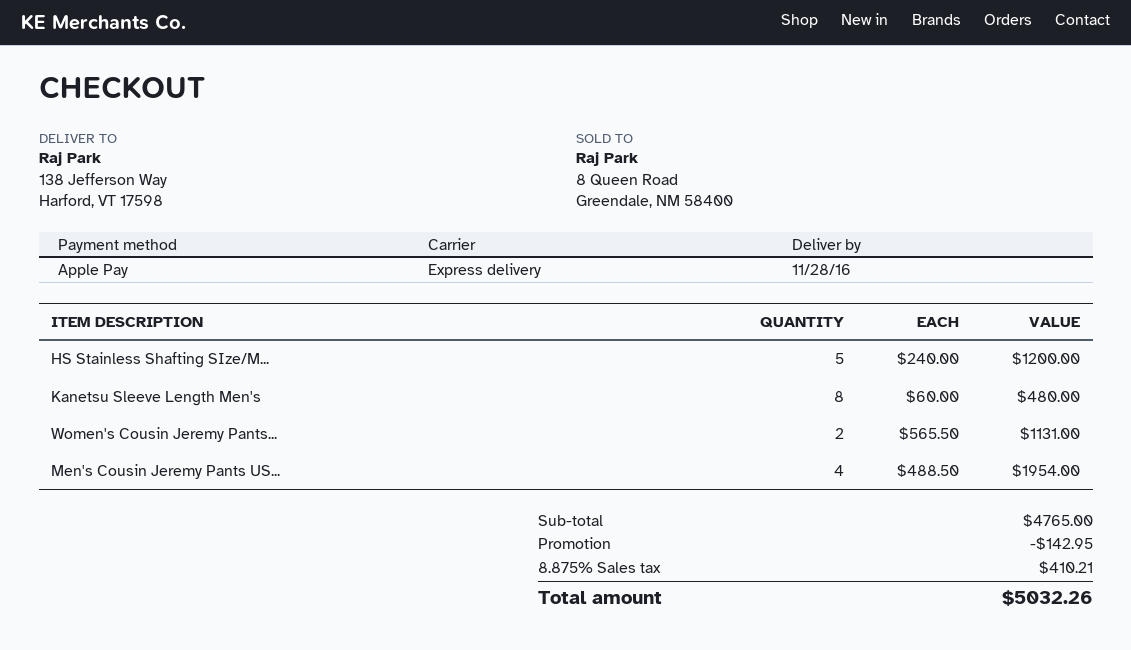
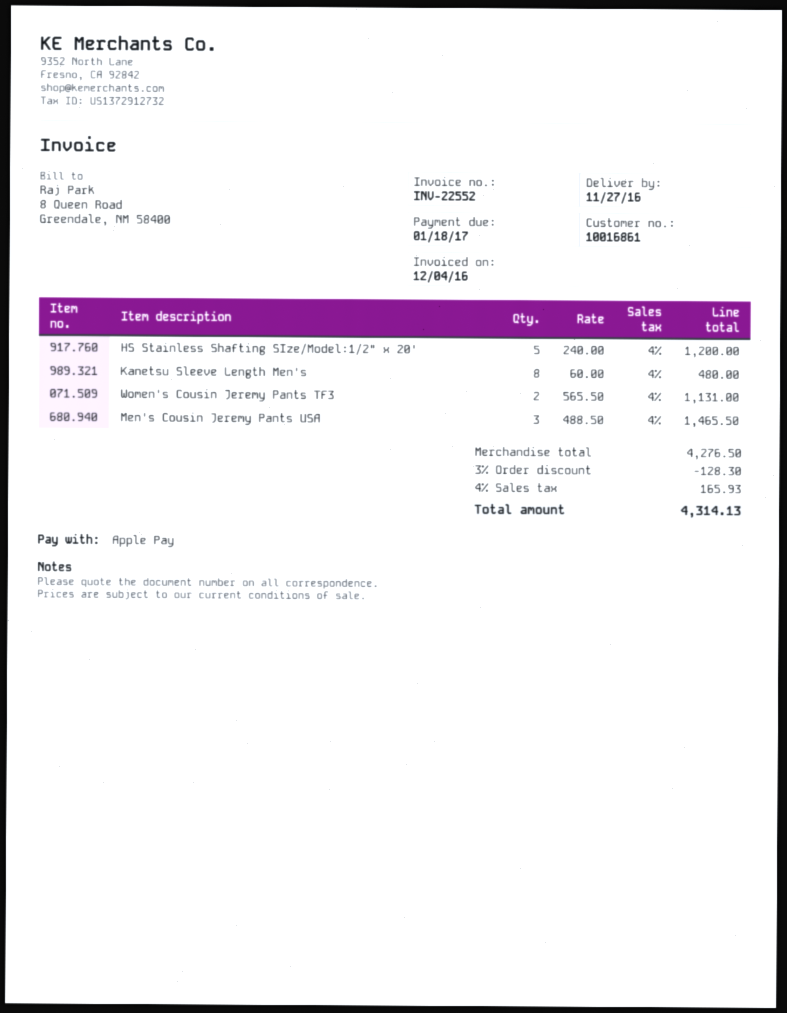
delivery date: 2016-11-28 -> 2016-11-27
Men's Cousin Jeremy Pants US...: 4 x 488.50 = 1954.00 -> 3 x 488.50 = 1465.50
subtotal: 4765.00 -> 4276.50
discount: 142.95 -> 128.30
tax: 8.875% = 410.21 -> 4% = 165.93
total: 5032.26 -> 4314.13

